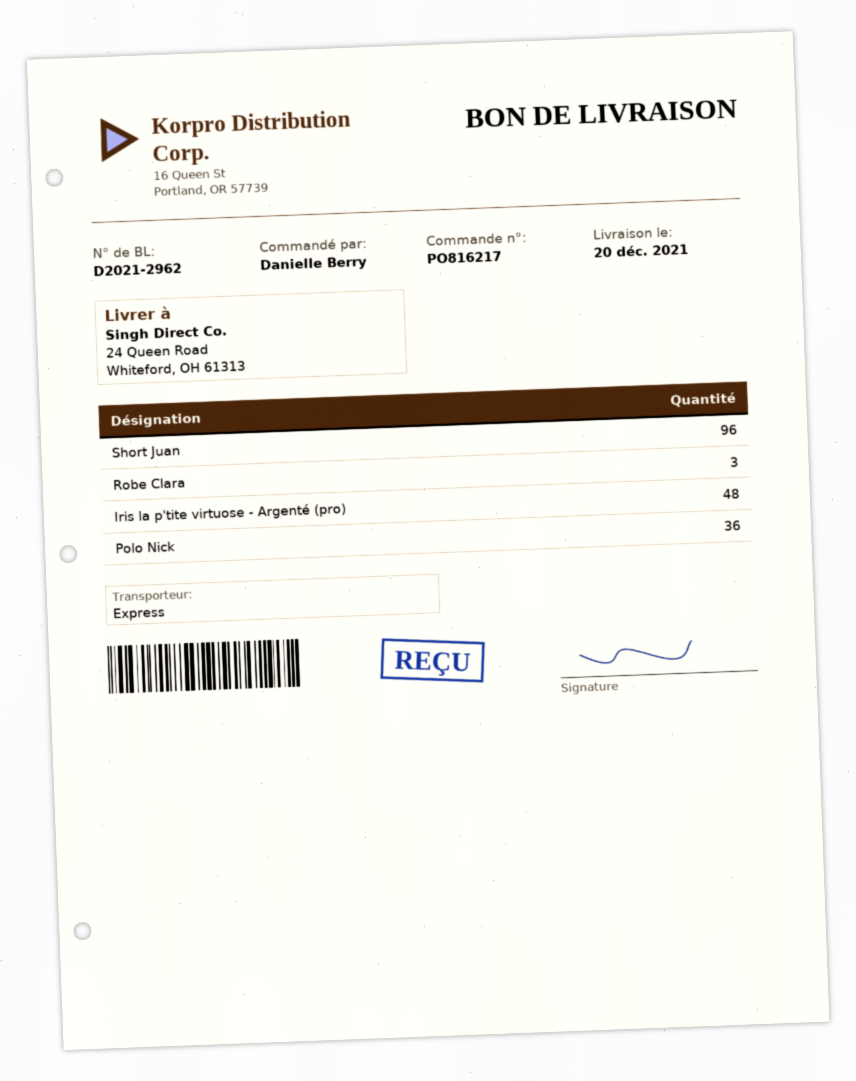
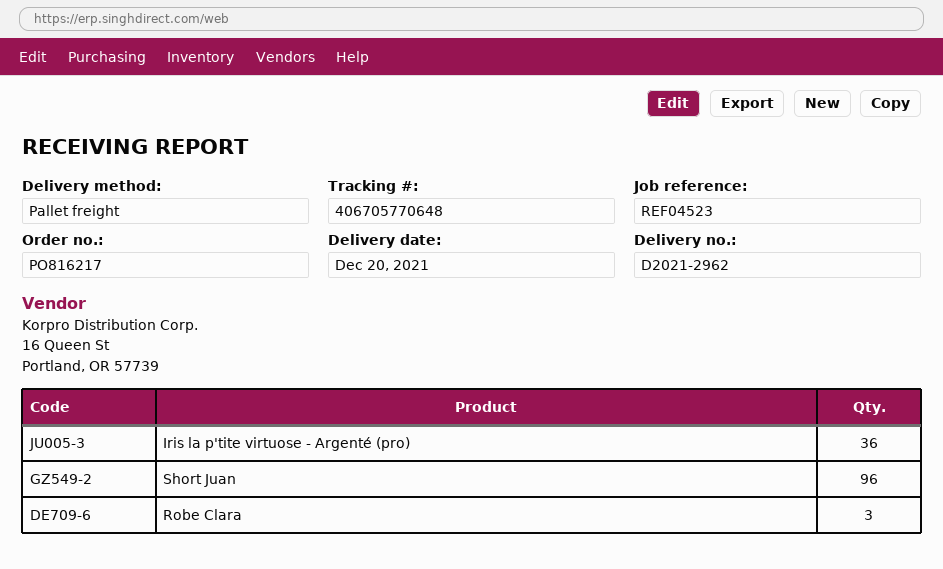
shipping method: express -> pallet freight
Iris la p'tite virtuose - Argenté (pro): 48 -> 36
Polo Nick: 36 -> none

